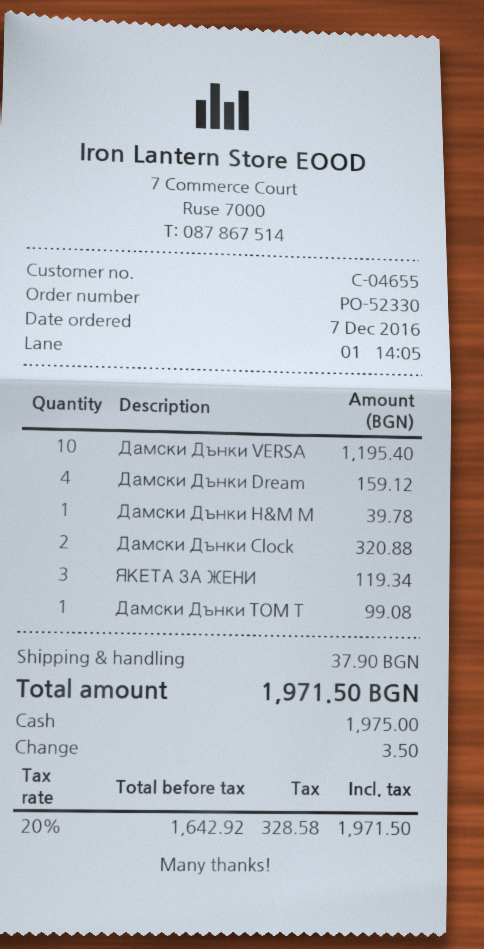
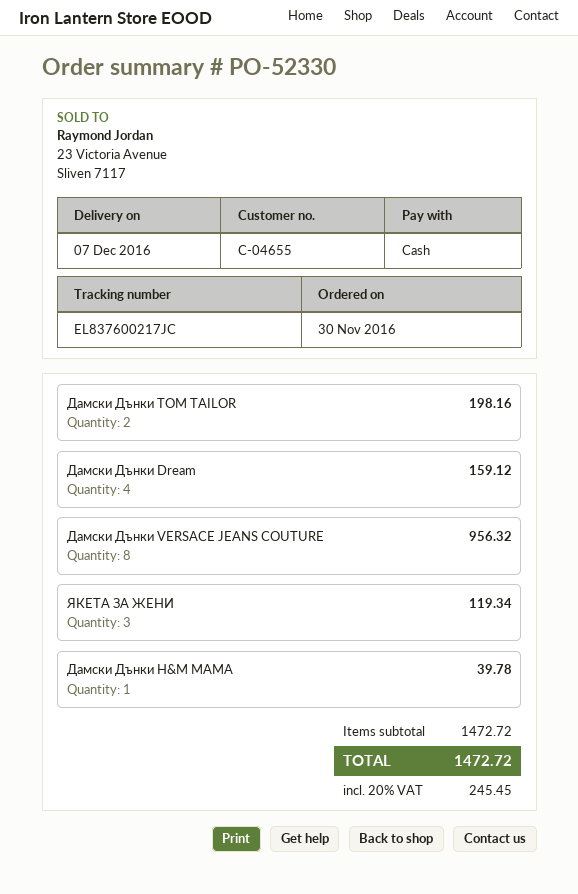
order date: 2016-12-07 -> 2016-11-30
Дамски Дънки VERSA: 10 for 1195.40 -> 8 for 956.32
Дамски Дънки Clock: 2 for 320.88 -> none
Дамски Дънки TOM T: 1 for 99.08 -> 2 for 198.16
shipping: 37.90 -> none
tax: 20% = 328.58 -> 20% = 245.45
total: 1971.50 -> 1472.72

